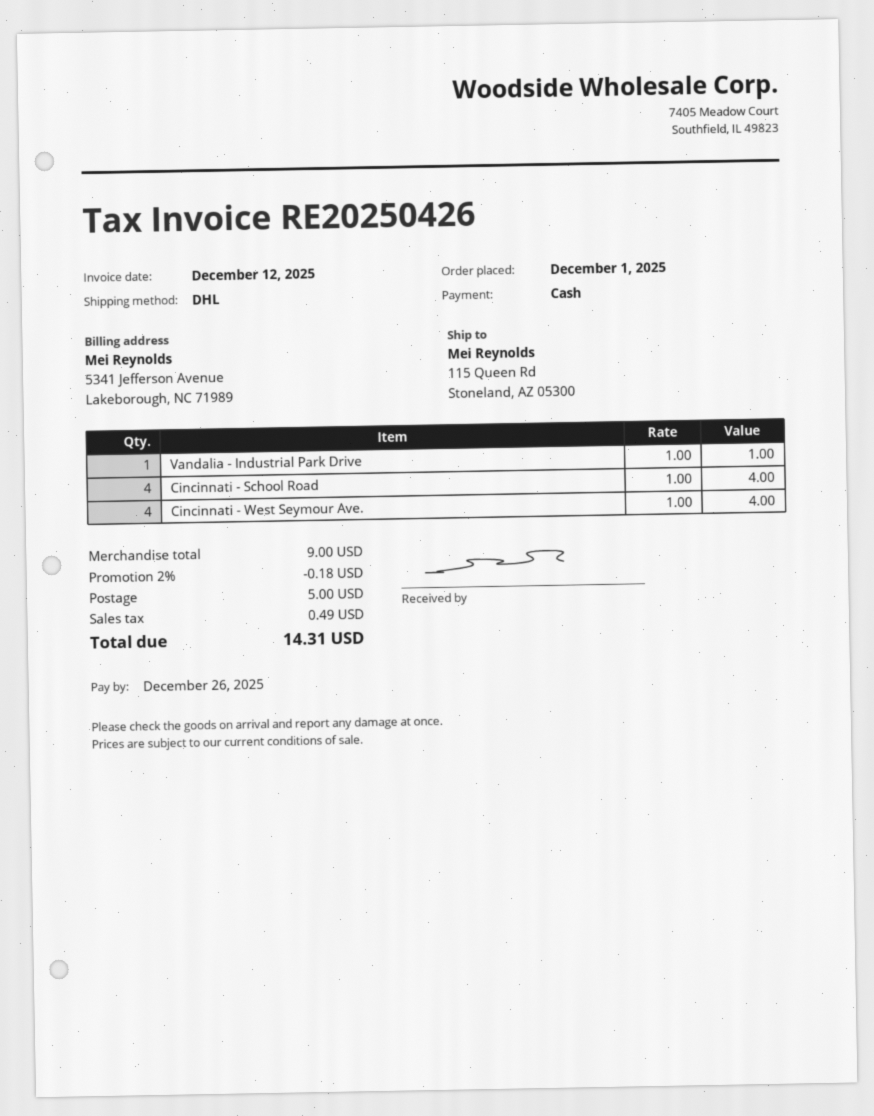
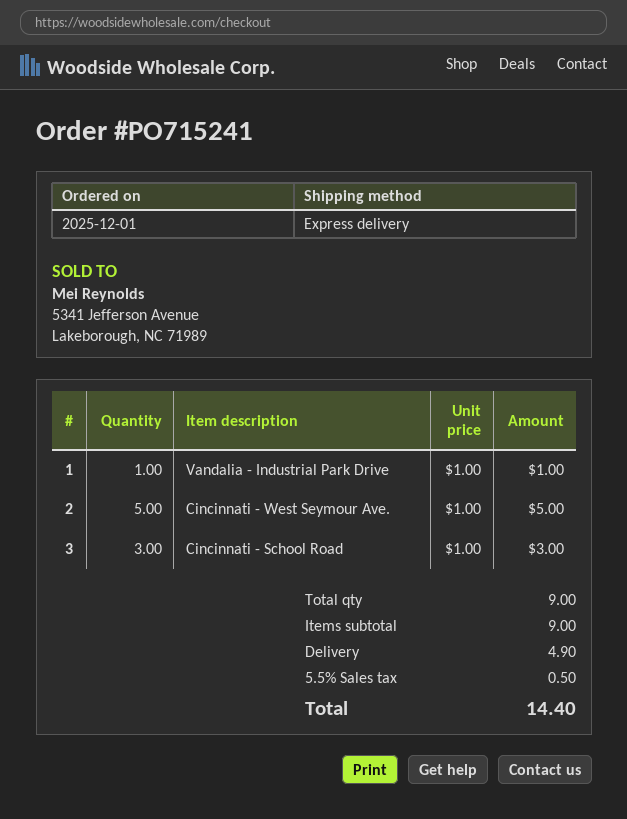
shipping method: DHL -> express
Cincinnati - School Road: 4 x 1.00 = 4.00 -> 3 x 1.00 = 3.00
Cincinnati - West Seymour Ave.: 4 x 1.00 = 4.00 -> 5 x 1.00 = 5.00
discount: 2% = 0.18 -> none
shipping: 5.00 -> 4.90
tax: 0.49 -> 0.50
total: 14.31 -> 14.40

